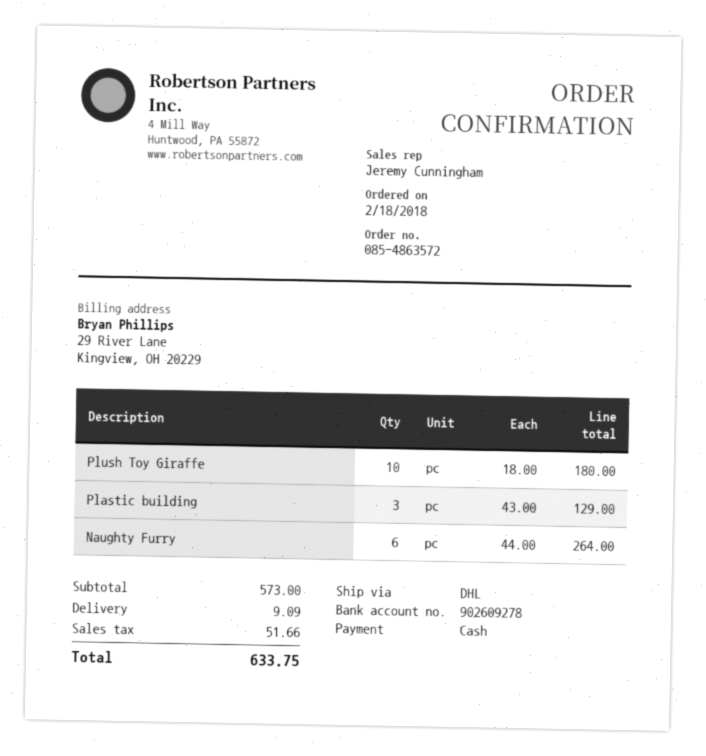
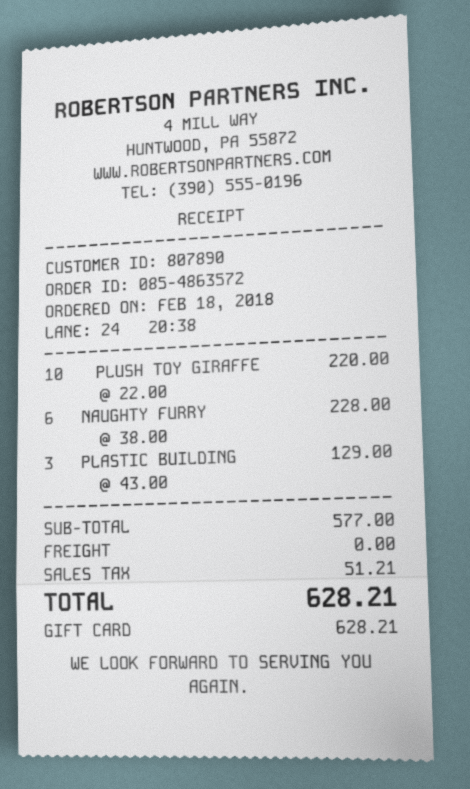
payment method: cash -> gift card
Plush Toy Giraffe: 10 x 18.00 = 180.00 -> 10 x 22.00 = 220.00
Naughty Furry: 6 x 44.00 = 264.00 -> 6 x 38.00 = 228.00
subtotal: 573.00 -> 577.00
shipping: 9.09 -> 0.00
tax: 51.66 -> 51.21
total: 633.75 -> 628.21

